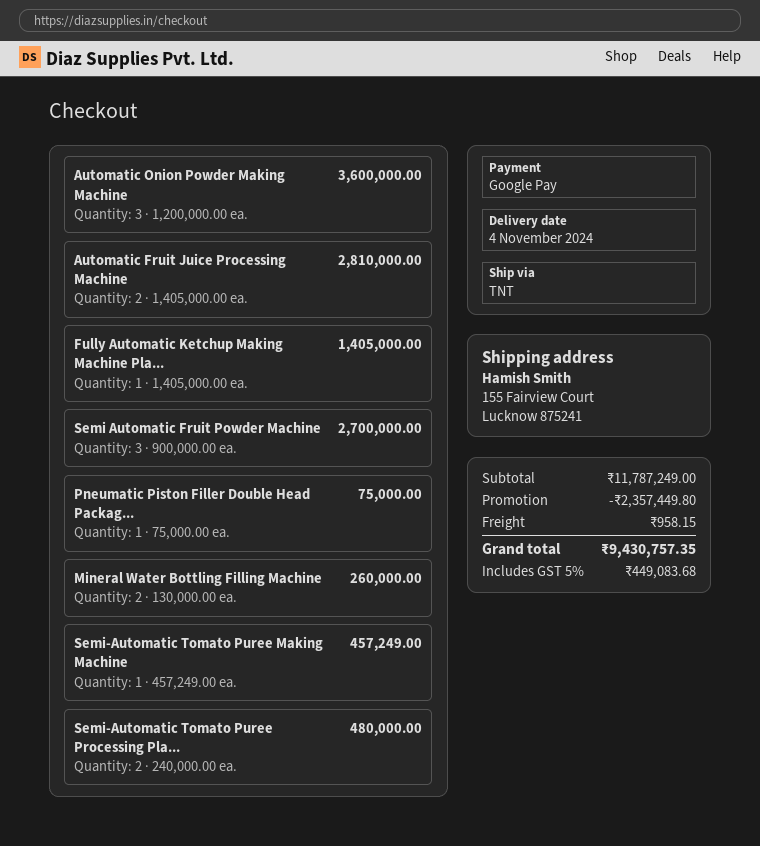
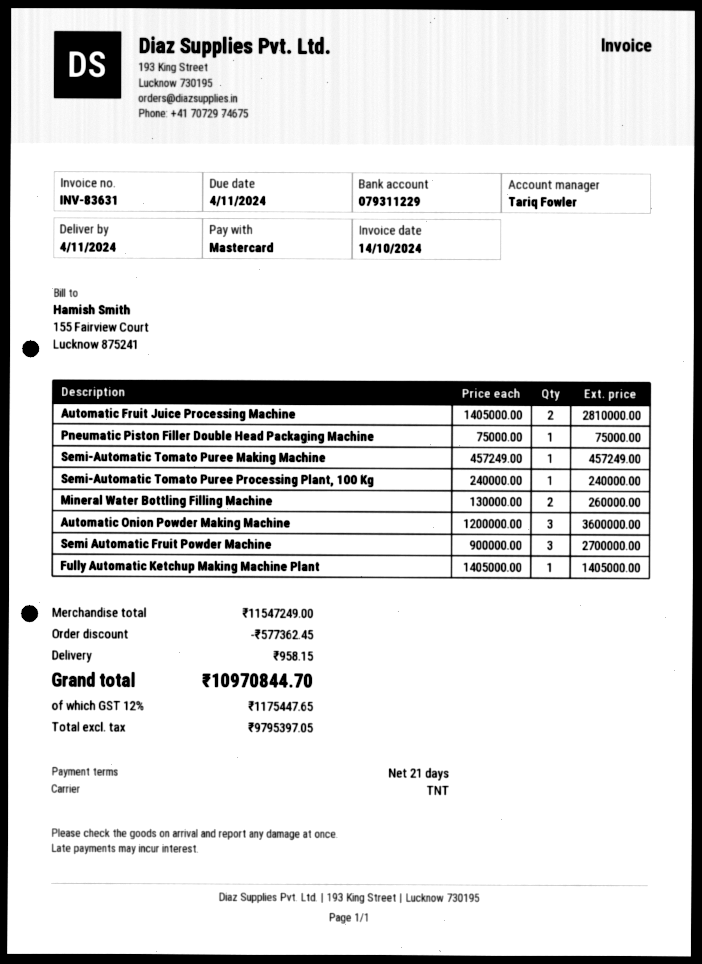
payment method: Google Pay -> Mastercard
Semi-Automatic Tomato Puree Processing Pla...: 2 x 240000.00 = 480000.00 -> 1 x 240000.00 = 240000.00
subtotal: 11787249.00 -> 11547249.00
discount: 2357449.80 -> 577362.45
tax: 5% = 449083.68 -> 12% = 1175447.65
total: 9430757.35 -> 10970844.70

